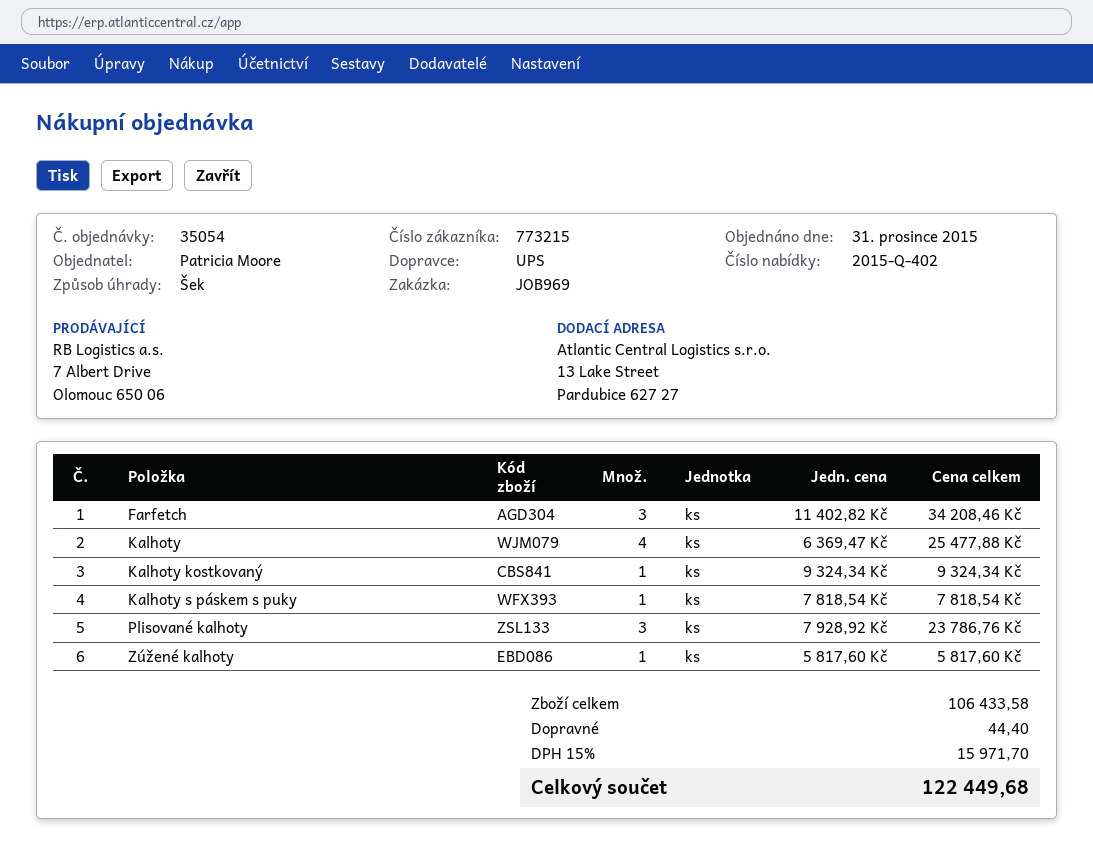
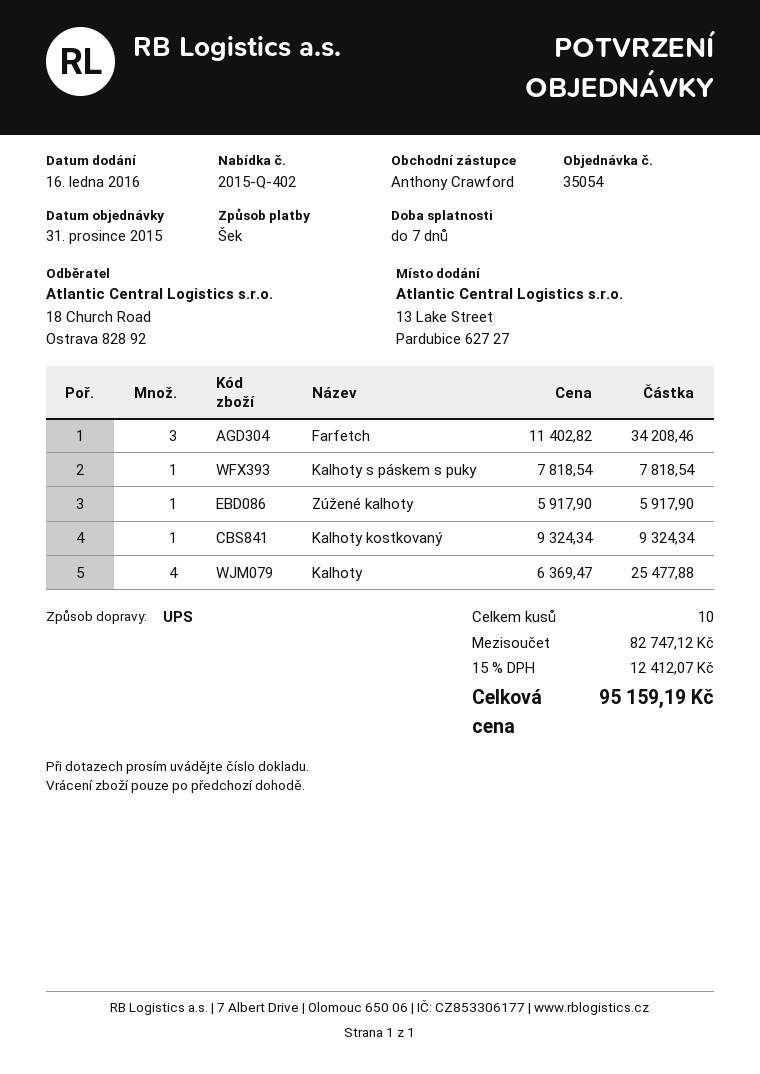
Plisované kalhoty: 3 x 7928.92 = 23786.76 -> none
Zúžené kalhoty: 1 x 5817.60 = 5817.60 -> 1 x 5917.90 = 5917.90
subtotal: 106433.58 -> 82747.12
shipping: 44.40 -> none
tax: 15% = 15971.70 -> 15% = 12412.07
total: 122449.68 -> 95159.19

